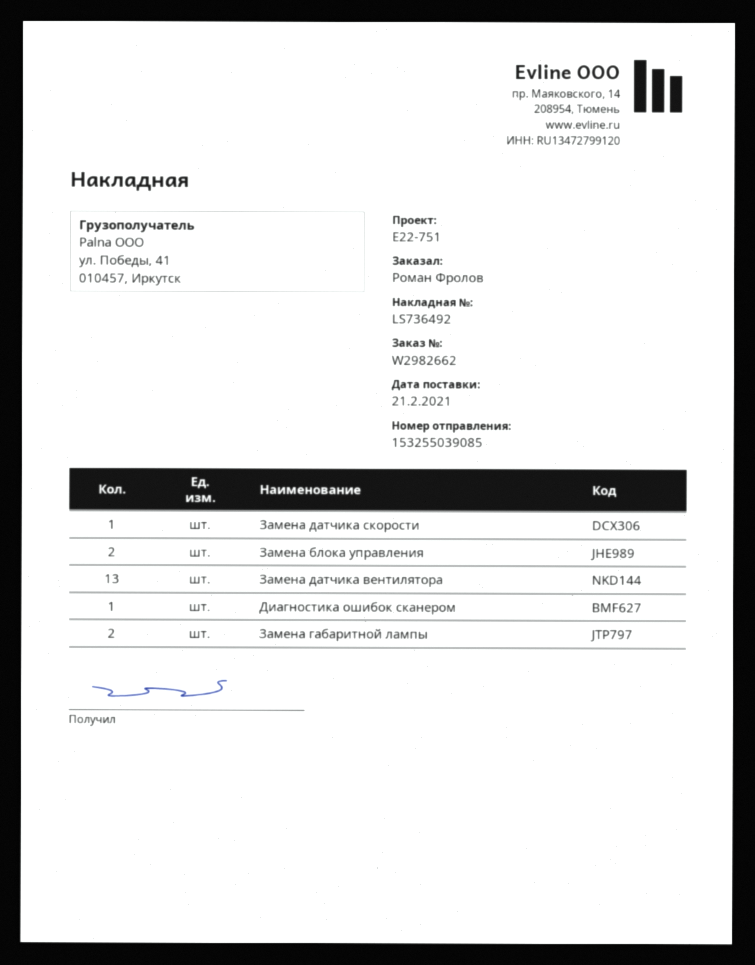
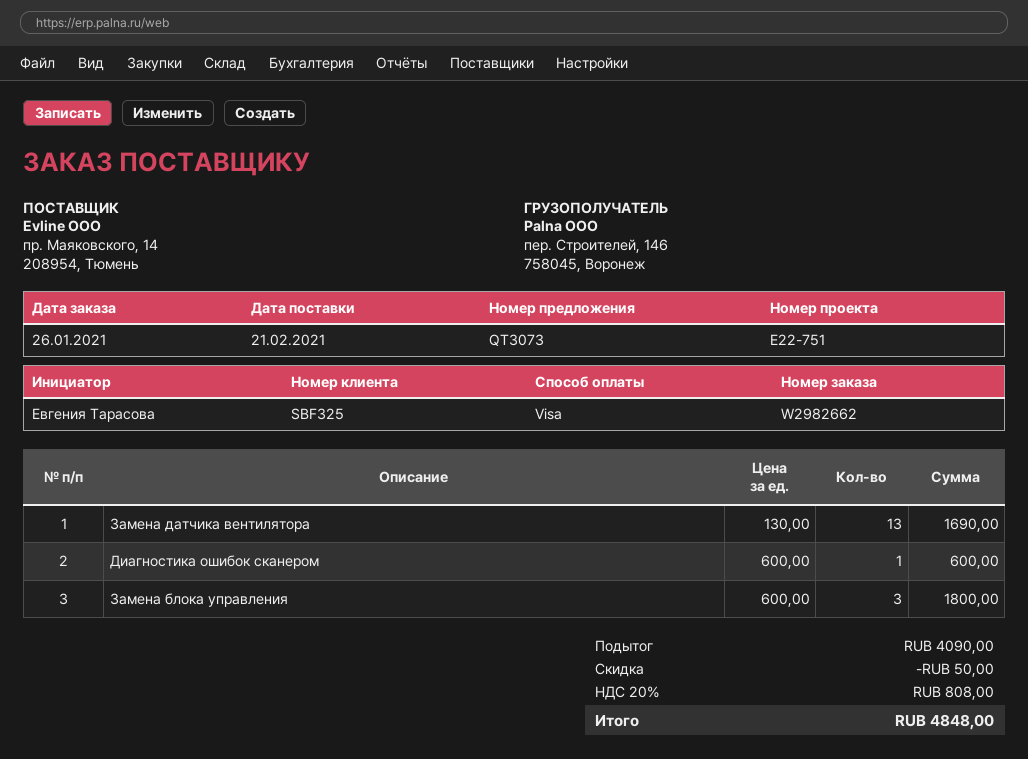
ordered by: Роман Фролов -> Евгения Тарасова
ship to: ул. Победы, 41, 010457, Иркутск -> пер. Строителей, 146, 758045, Воронеж
Замена датчика скорости: 1 -> none
Замена блока управления: 2 -> 3
Замена габаритной лампы: 2 -> none

